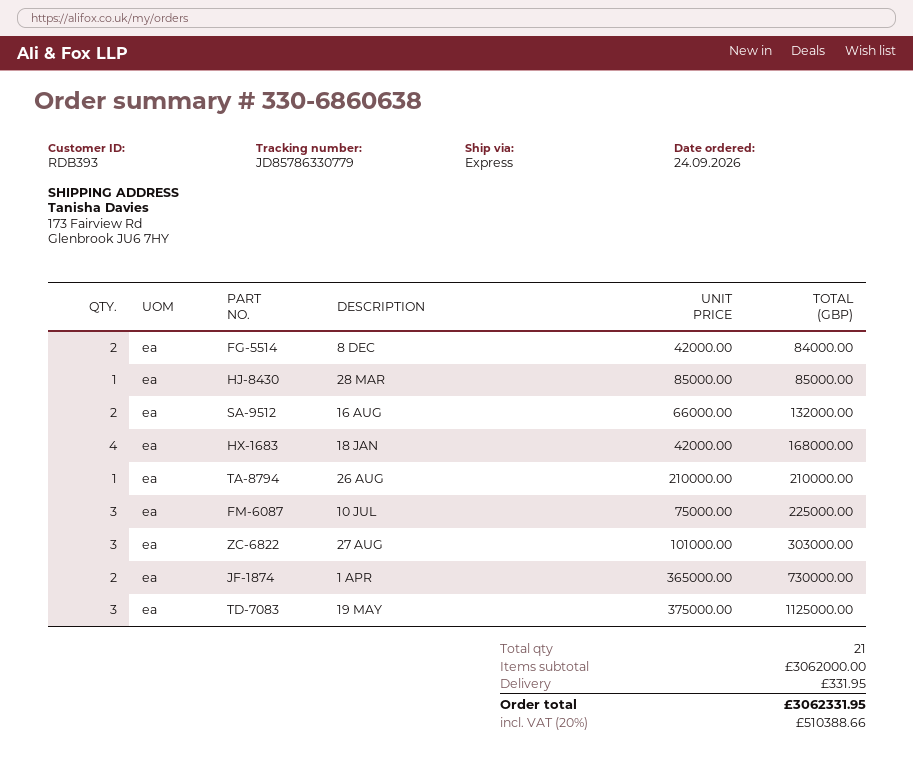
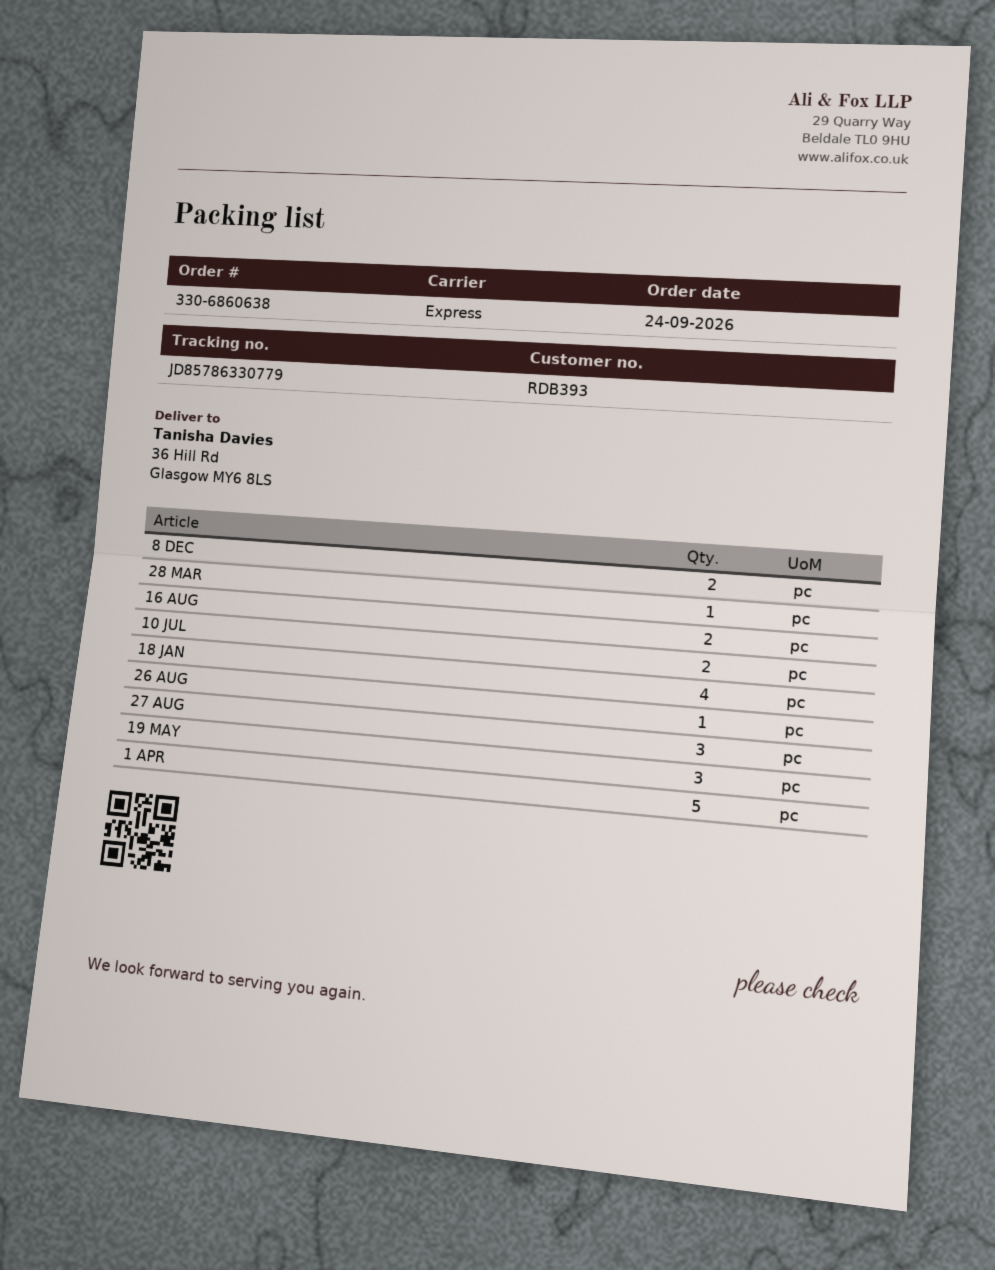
ship to: 173 Fairview Rd, Glenbrook JU6 7HY -> 36 Hill Rd, Glasgow MY6 8LS
10 JUL: 3 -> 2
1 APR: 2 -> 5

